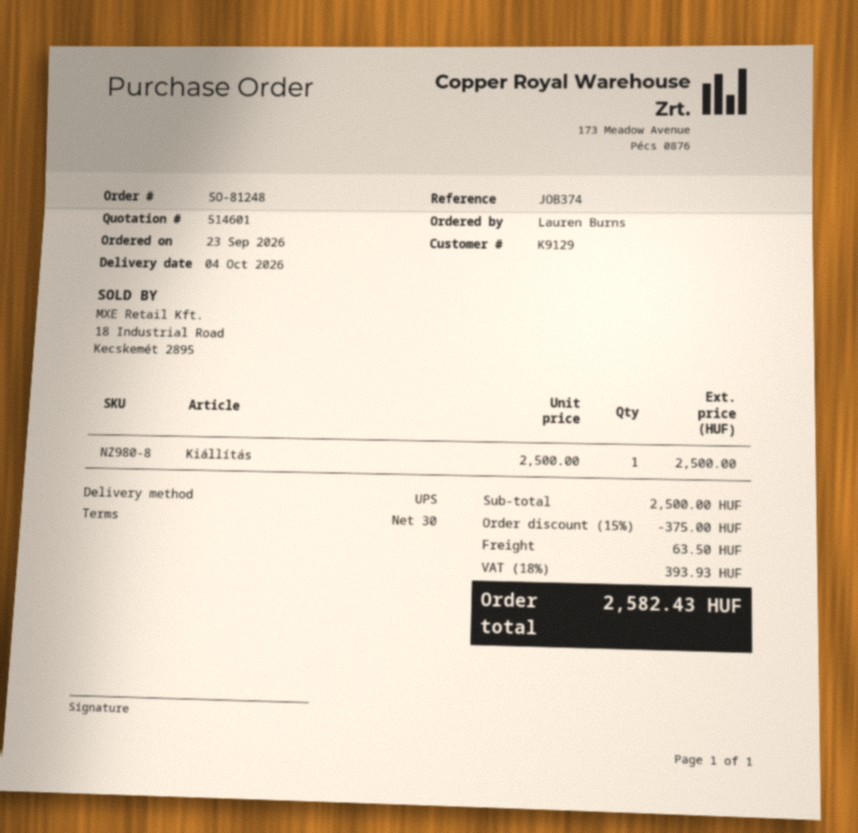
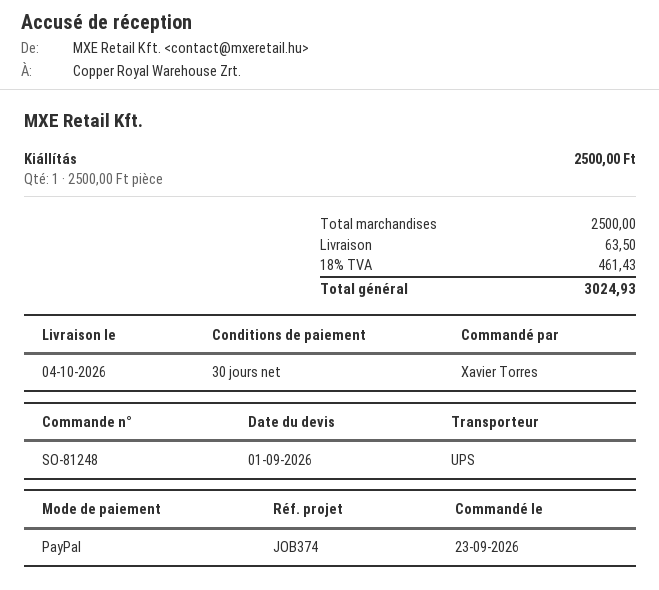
ordered by: Lauren Burns -> Xavier Torres
discount: 15% = 375.00 -> none
tax: 18% = 393.93 -> 18% = 461.43
total: 2582.43 -> 3024.93

